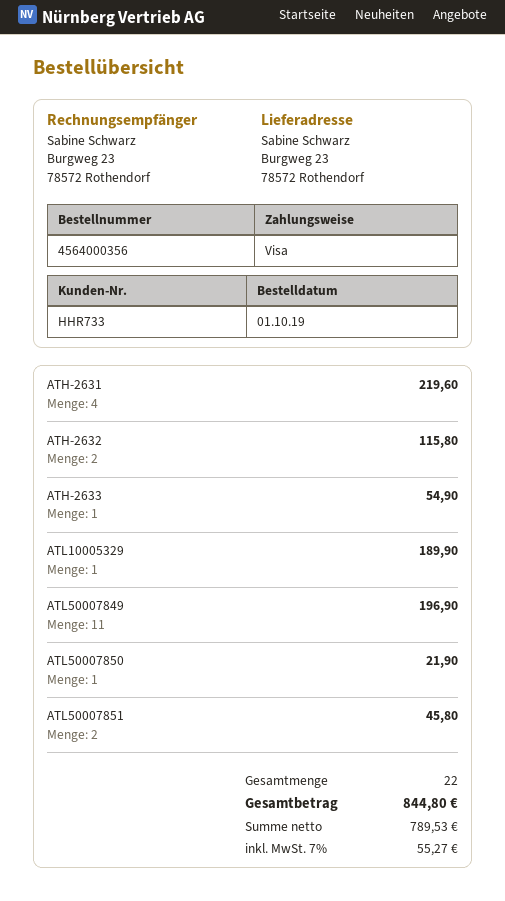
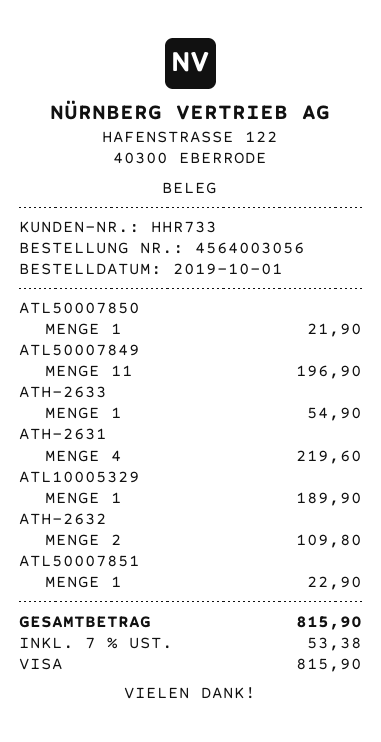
order number: 4564000356 -> 4564003056
ATH-2632: 2 for 115.80 -> 2 for 109.80
ATL50007851: 2 for 45.80 -> 1 for 22.90
tax: 7% = 55.27 -> 7% = 53.38
total: 844.80 -> 815.90

